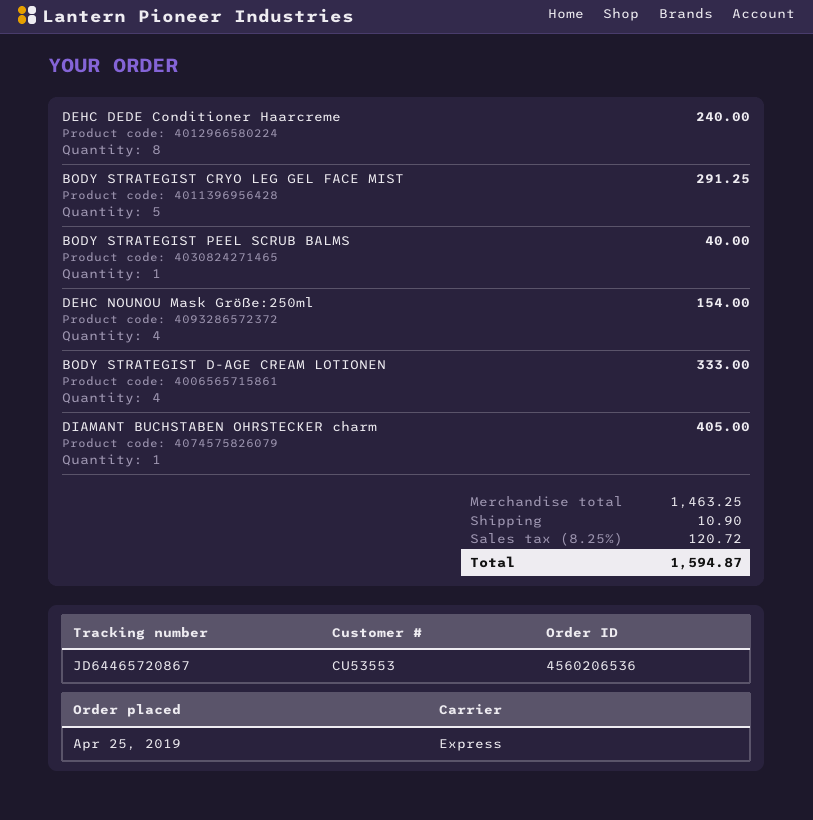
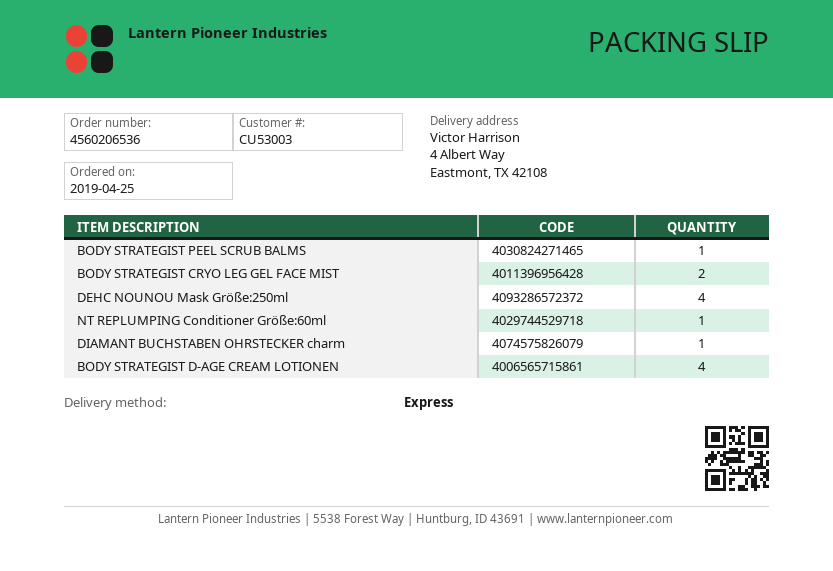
customer number: CU53553 -> CU53003
DEHC DEDE Conditioner Haarcreme: 8 -> none
BODY STRATEGIST CRYO LEG GEL FACE MIST: 5 -> 2
NT REPLUMPING Conditioner Größe:60ml: none -> 1

